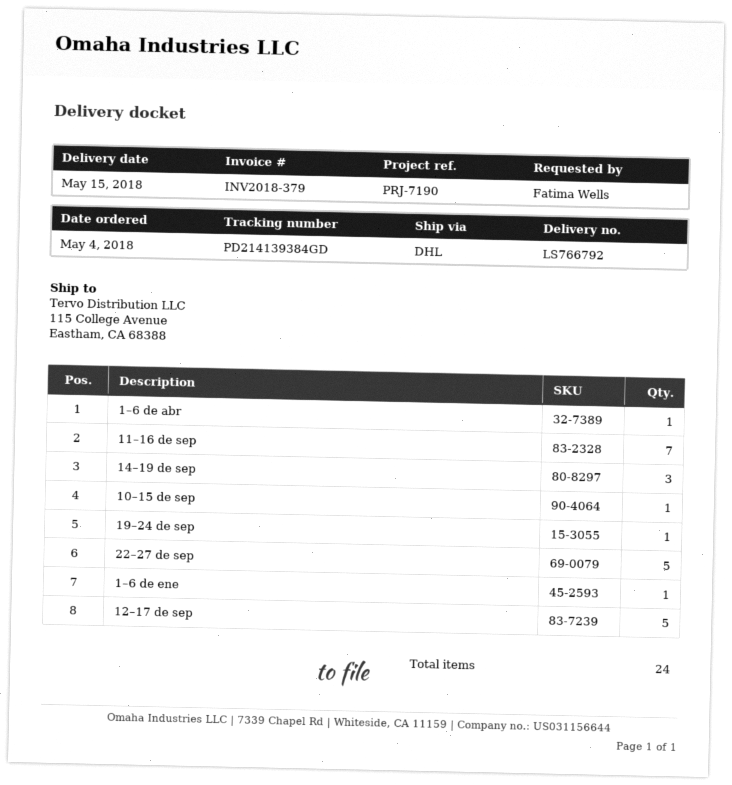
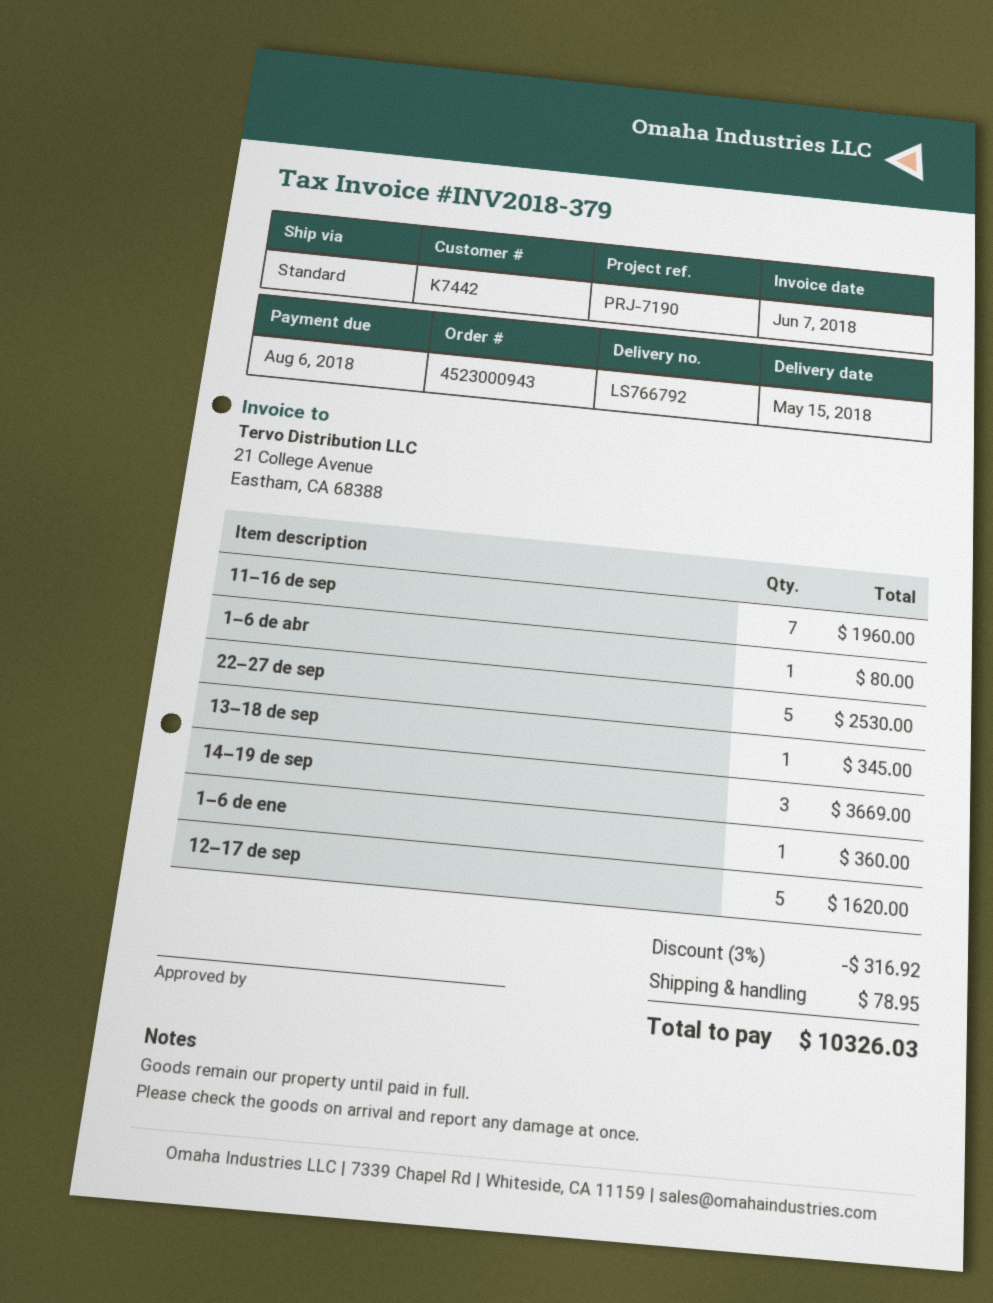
shipping method: DHL -> standard
10–15 de sep: 1 -> none
19–24 de sep: 1 -> none
13–18 de sep: none -> 1

